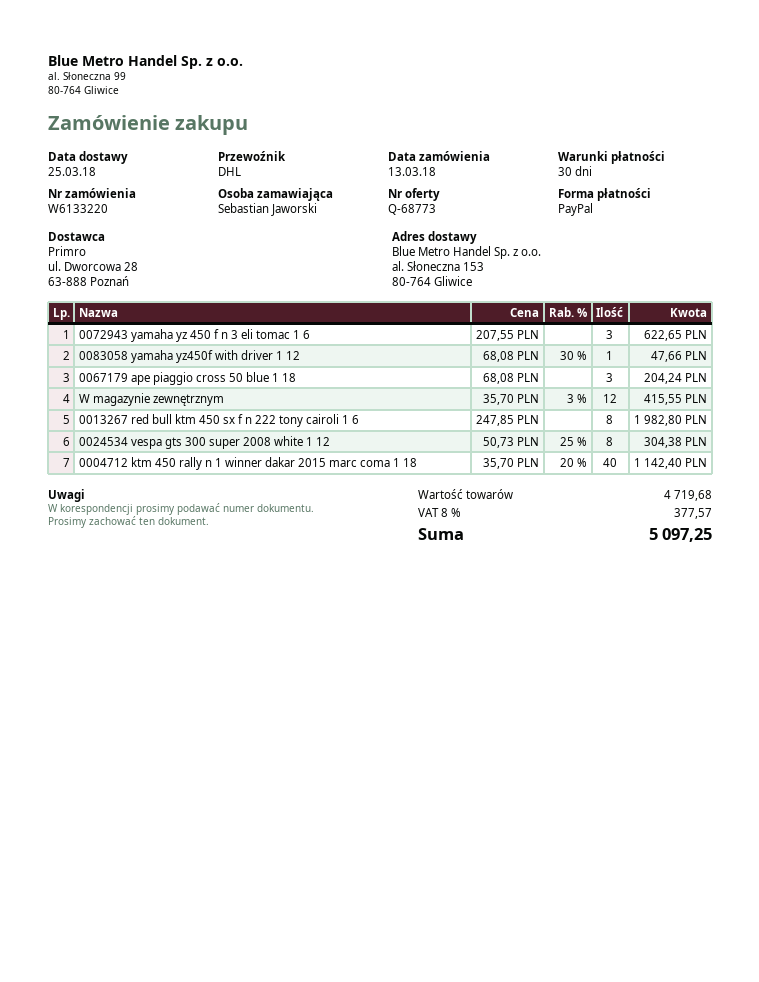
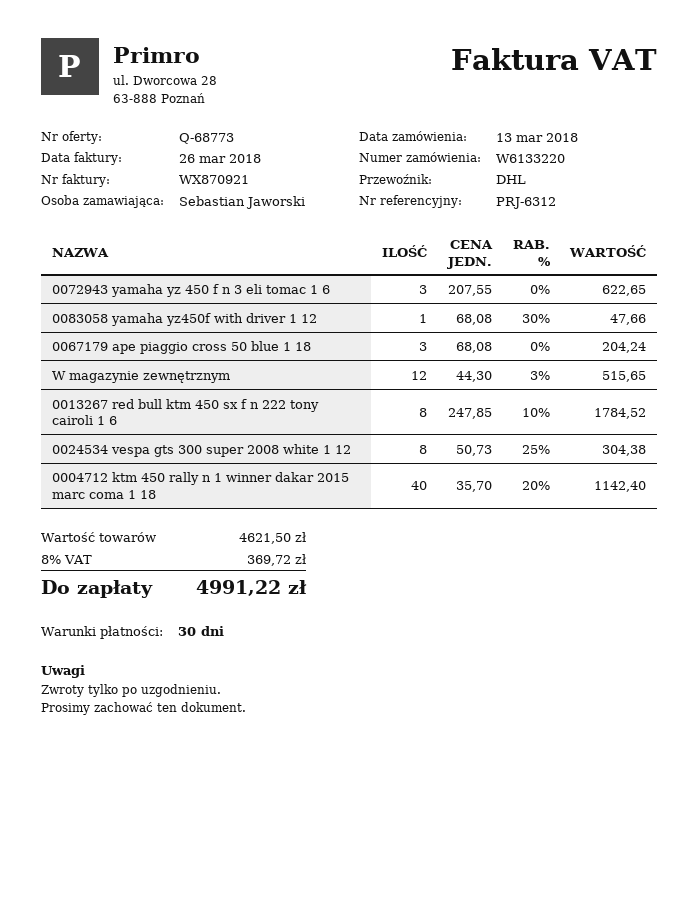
W magazynie zewnętrznym: 12 x 35.70 - 3% = 415.55 -> 12 x 44.30 - 3% = 515.65
0013267 red bull ktm 450 sx f n 222 tony cairoli 1 6: 8 x 247.85 = 1982.80 -> 8 x 247.85 - 10% = 1784.52
subtotal: 4719.68 -> 4621.50
tax: 8% = 377.57 -> 8% = 369.72
total: 5097.25 -> 4991.22

